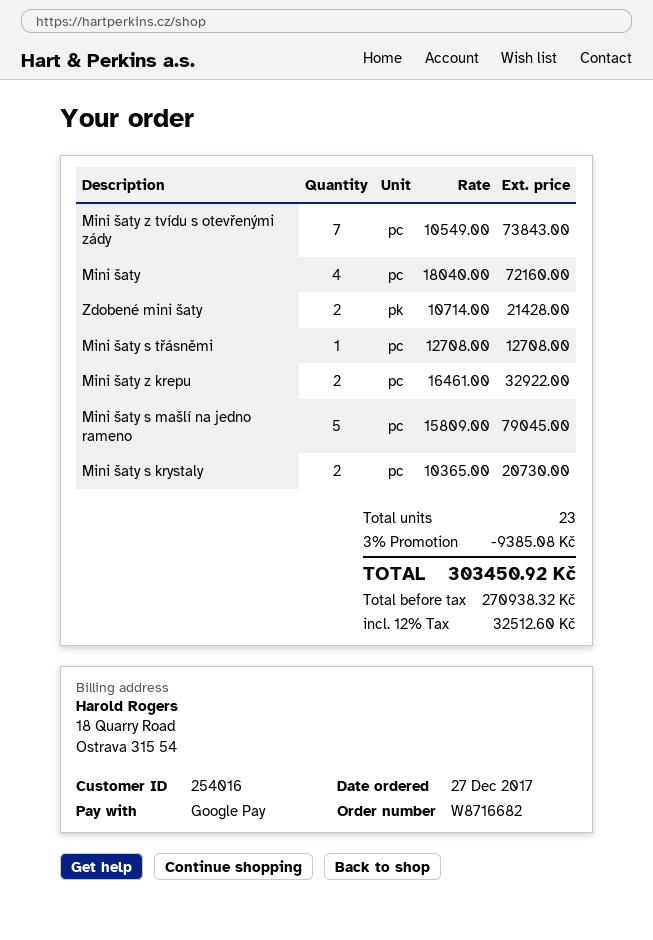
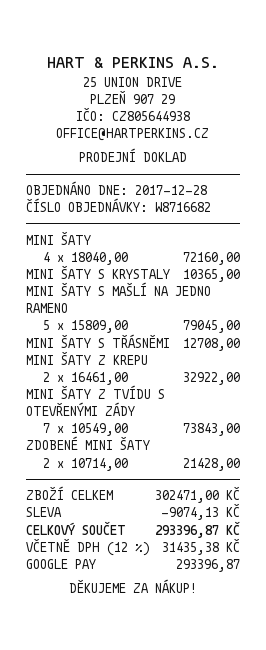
order date: 2017-12-27 -> 2017-12-28
Mini šaty s krystaly: 2 x 10365.00 = 20730.00 -> 1 x 10365.00 = 10365.00
discount: 9385.08 -> 9074.13
tax: 12% = 32512.60 -> 12% = 31435.38
total: 303450.92 -> 293396.87

